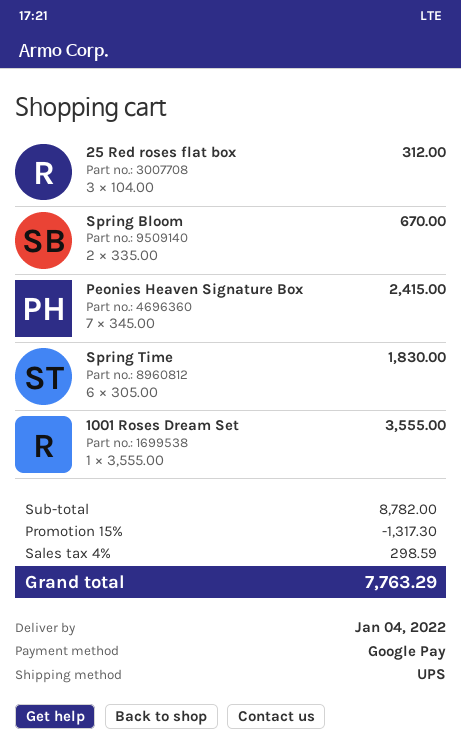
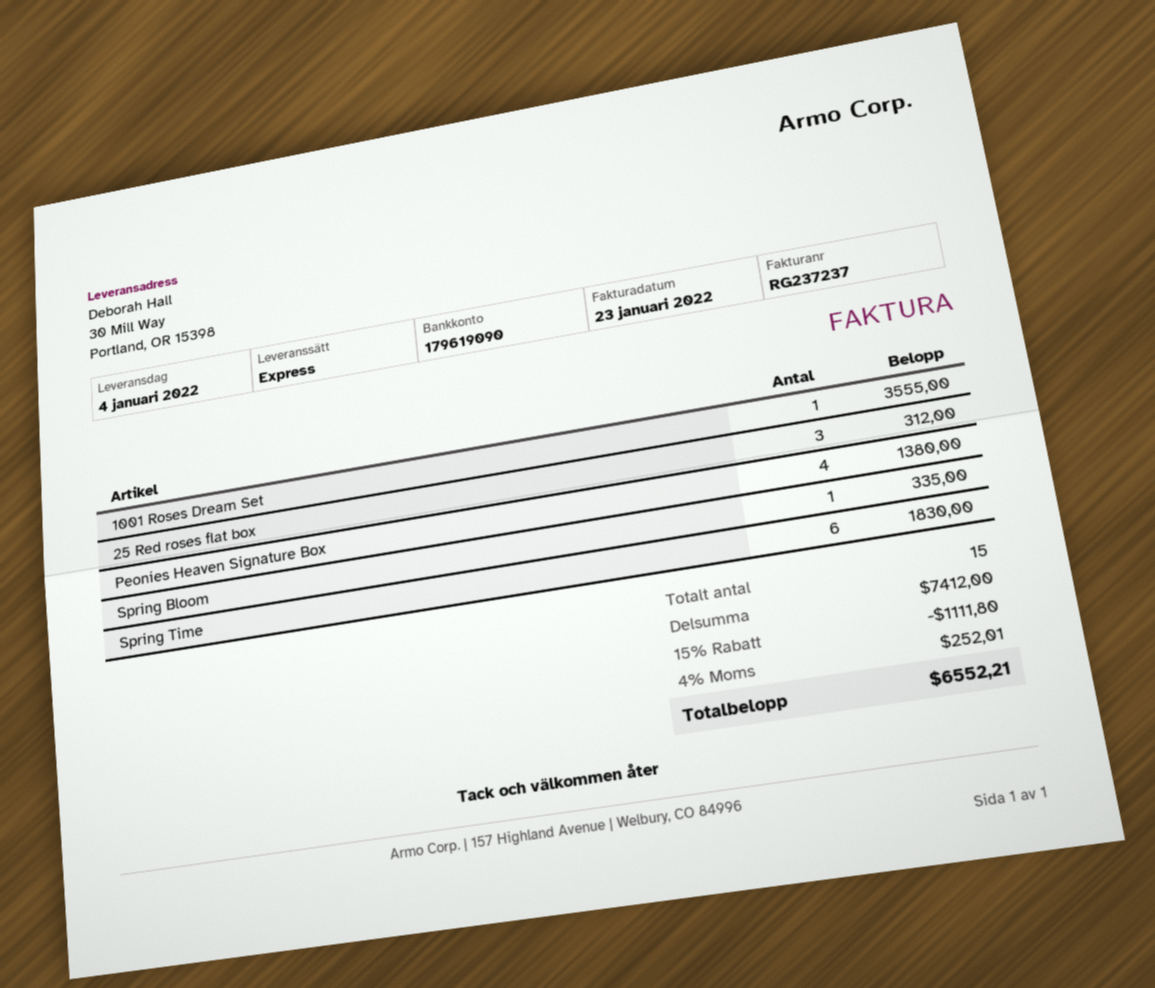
shipping method: UPS -> express
Spring Bloom: 2 for 670.00 -> 1 for 335.00
Peonies Heaven Signature Box: 7 for 2415.00 -> 4 for 1380.00
subtotal: 8782.00 -> 7412.00
discount: 15% = 1317.30 -> 15% = 1111.80
tax: 4% = 298.59 -> 4% = 252.01
total: 7763.29 -> 6552.21

